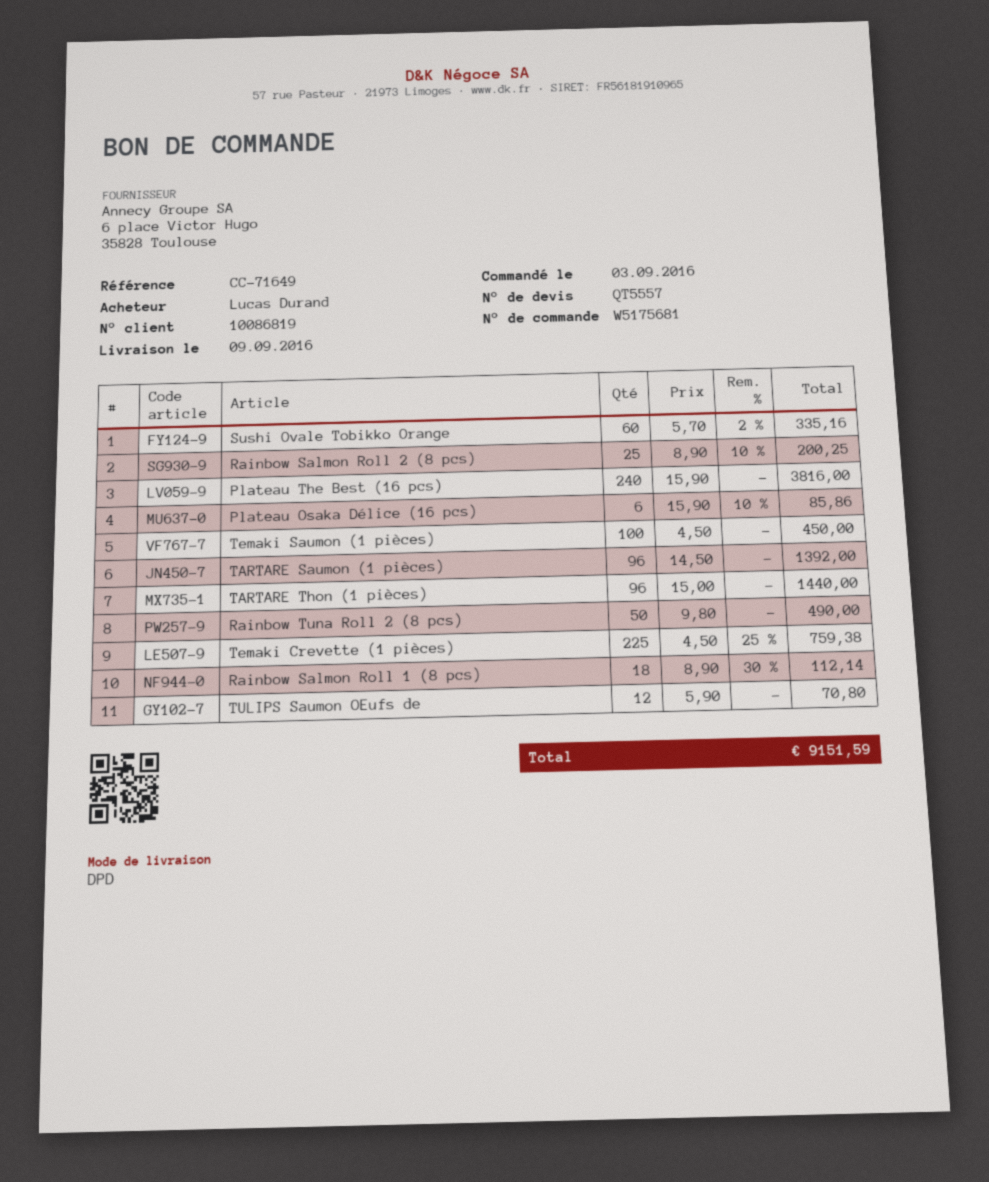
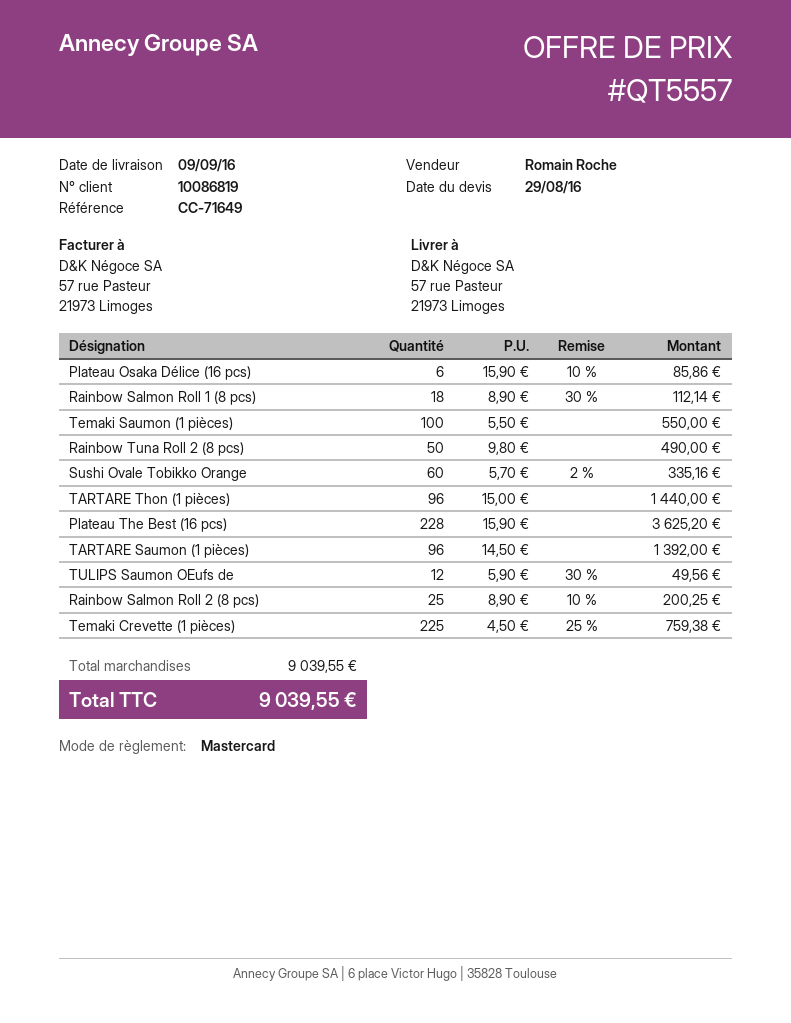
Plateau The Best (16 pcs): 240 x 15.90 = 3816.00 -> 228 x 15.90 = 3625.20
Temaki Saumon (1 pièces): 100 x 4.50 = 450.00 -> 100 x 5.50 = 550.00
TULIPS Saumon OEufs de: 12 x 5.90 = 70.80 -> 12 x 5.90 - 30% = 49.56
total: 9151.59 -> 9039.55

